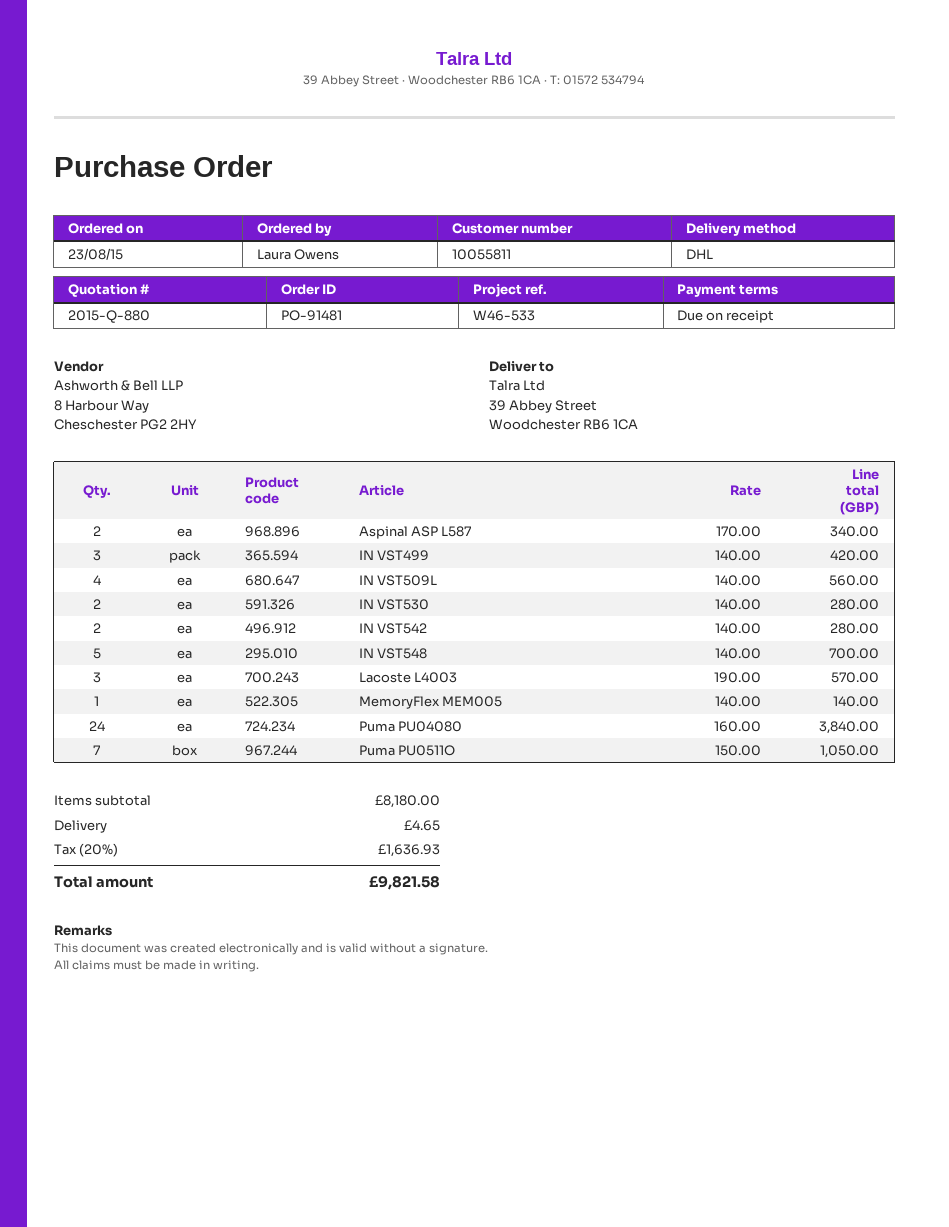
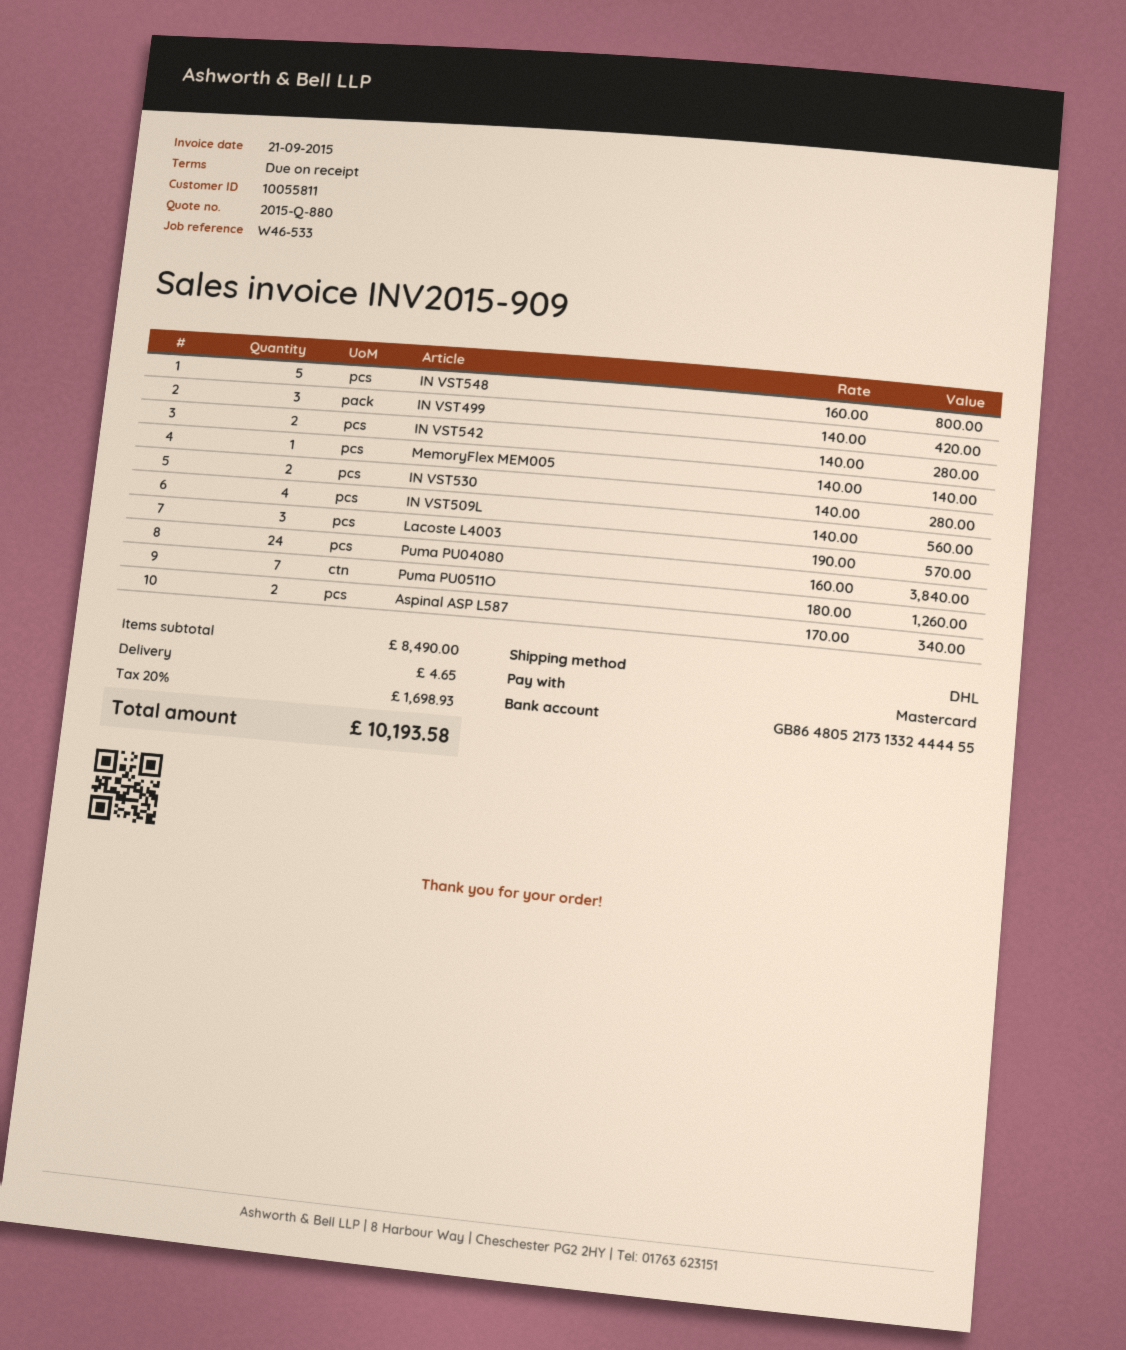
IN VST548: 5 x 140.00 = 700.00 -> 5 x 160.00 = 800.00
Puma PU0511O: 7 x 150.00 = 1050.00 -> 7 x 180.00 = 1260.00
subtotal: 8180.00 -> 8490.00
tax: 20% = 1636.93 -> 20% = 1698.93
total: 9821.58 -> 10193.58

